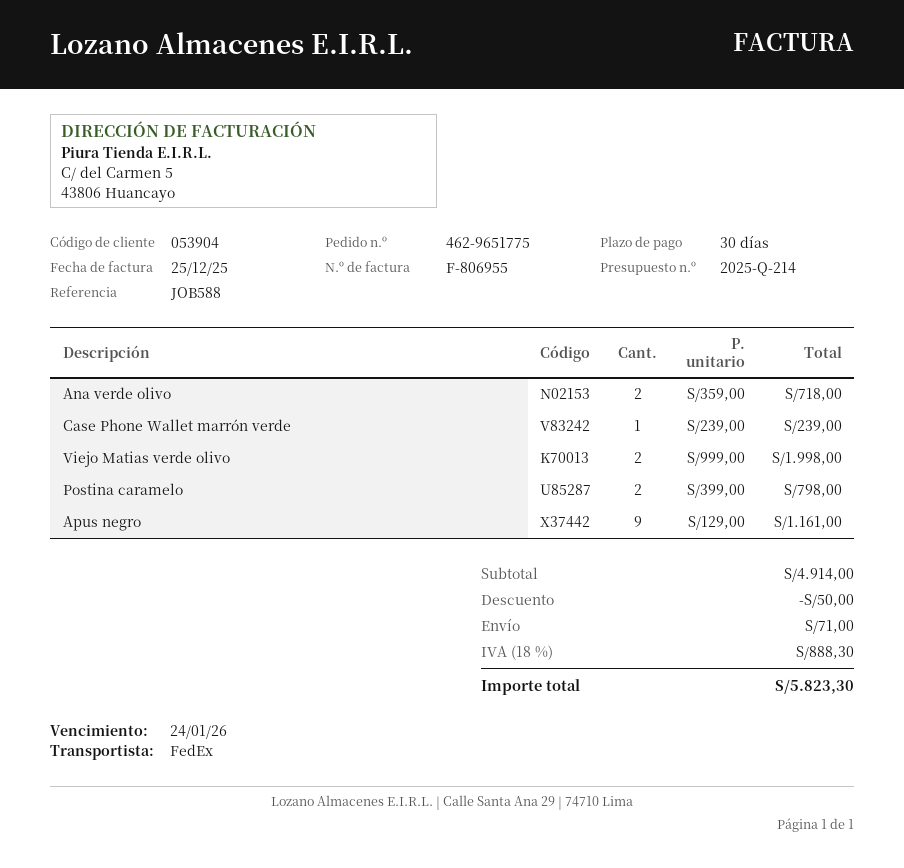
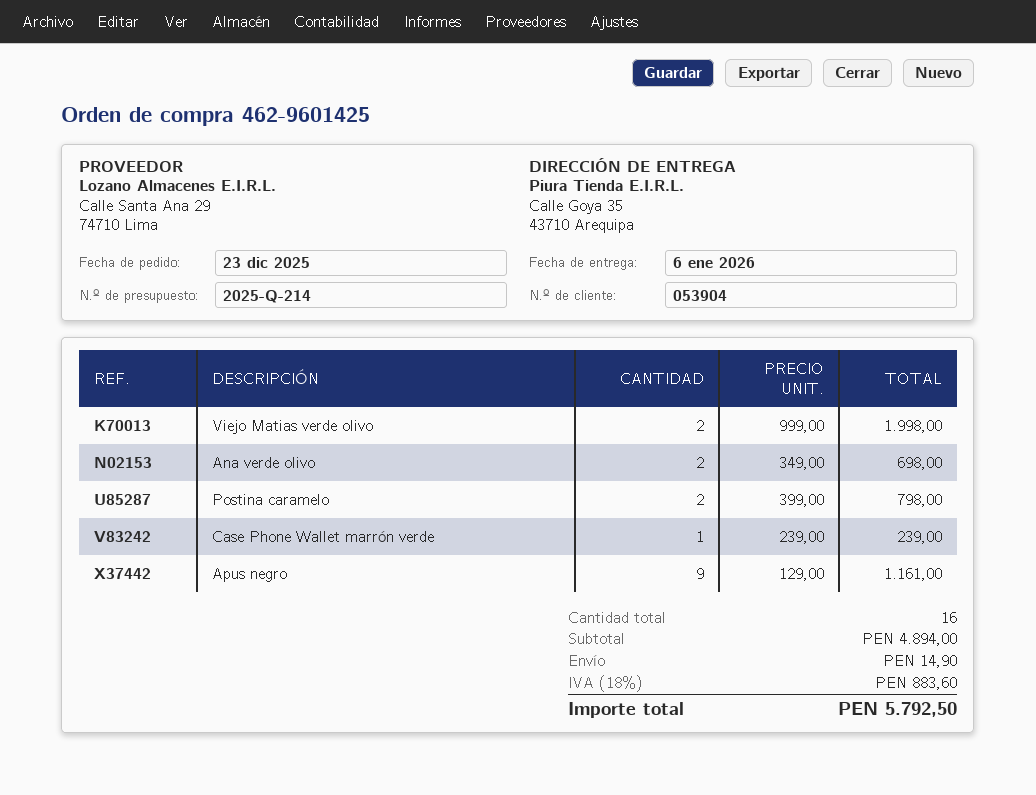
order number: 462-9651775 -> 462-9601425
Ana verde olivo: 2 x 359.00 = 718.00 -> 2 x 349.00 = 698.00
subtotal: 4914.00 -> 4894.00
discount: 50.00 -> none
shipping: 71.00 -> 14.90
tax: 18% = 888.30 -> 18% = 883.60
total: 5823.30 -> 5792.50

